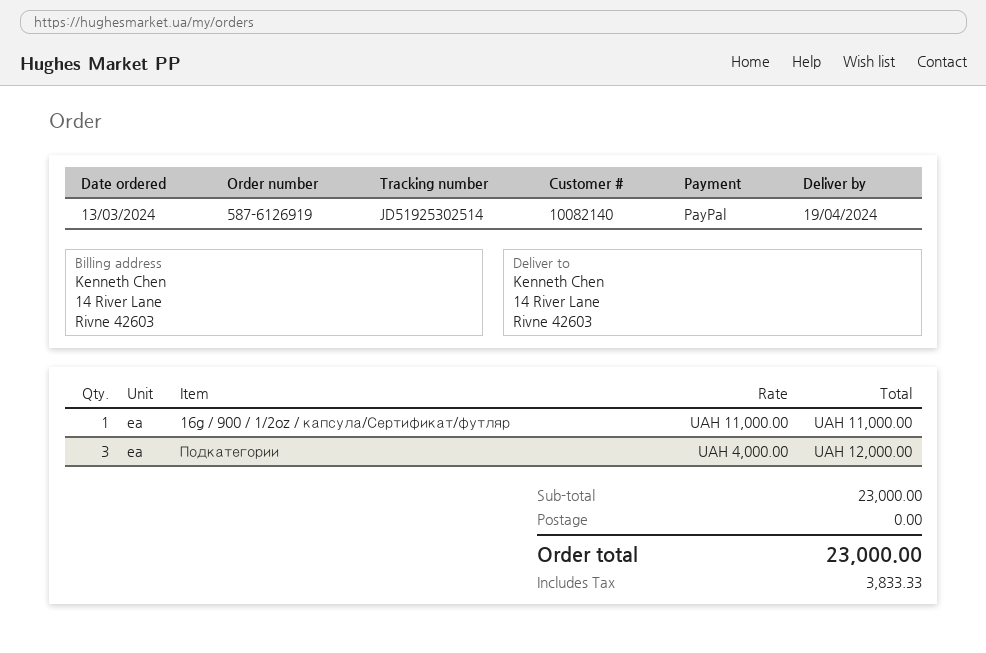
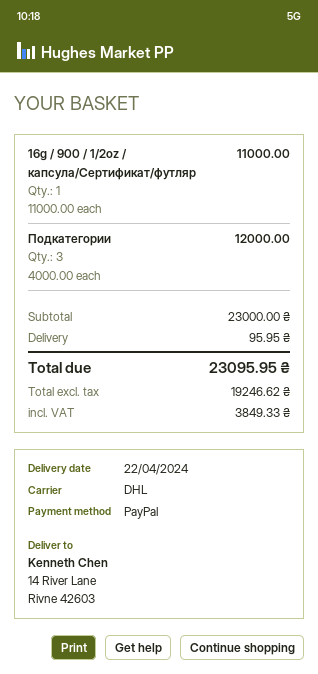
delivery date: 2024-04-19 -> 2024-04-22
shipping: 0.00 -> 95.95
tax: 3833.33 -> 3849.33
total: 23000.00 -> 23095.95

